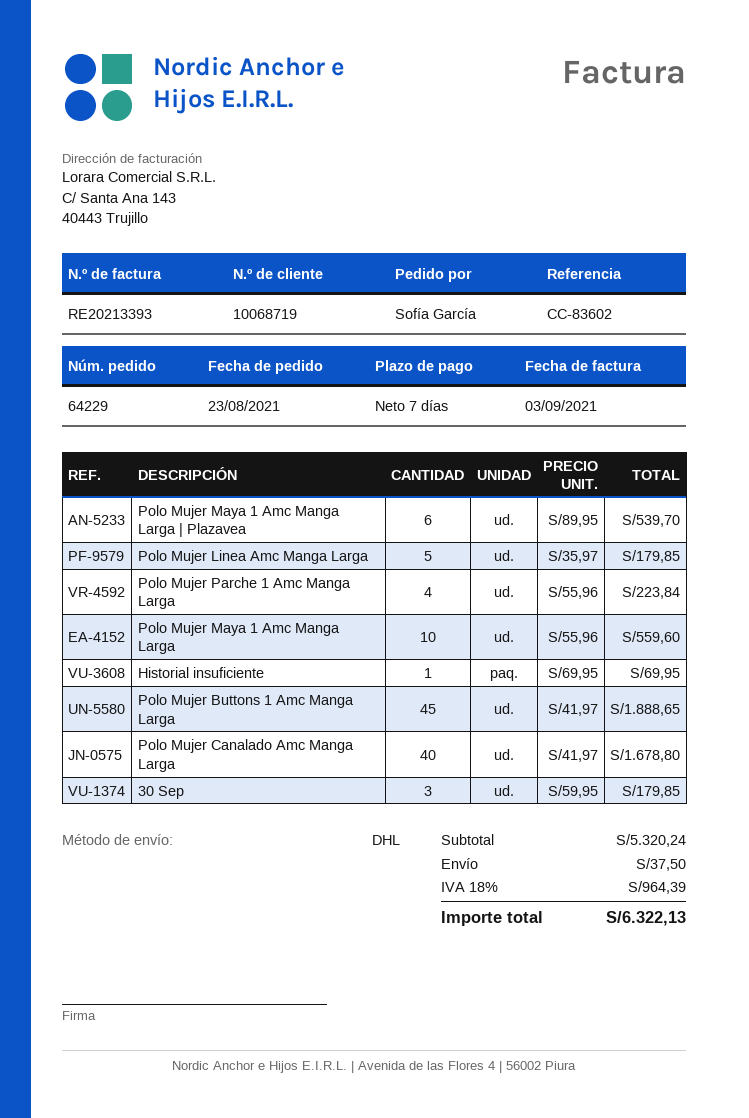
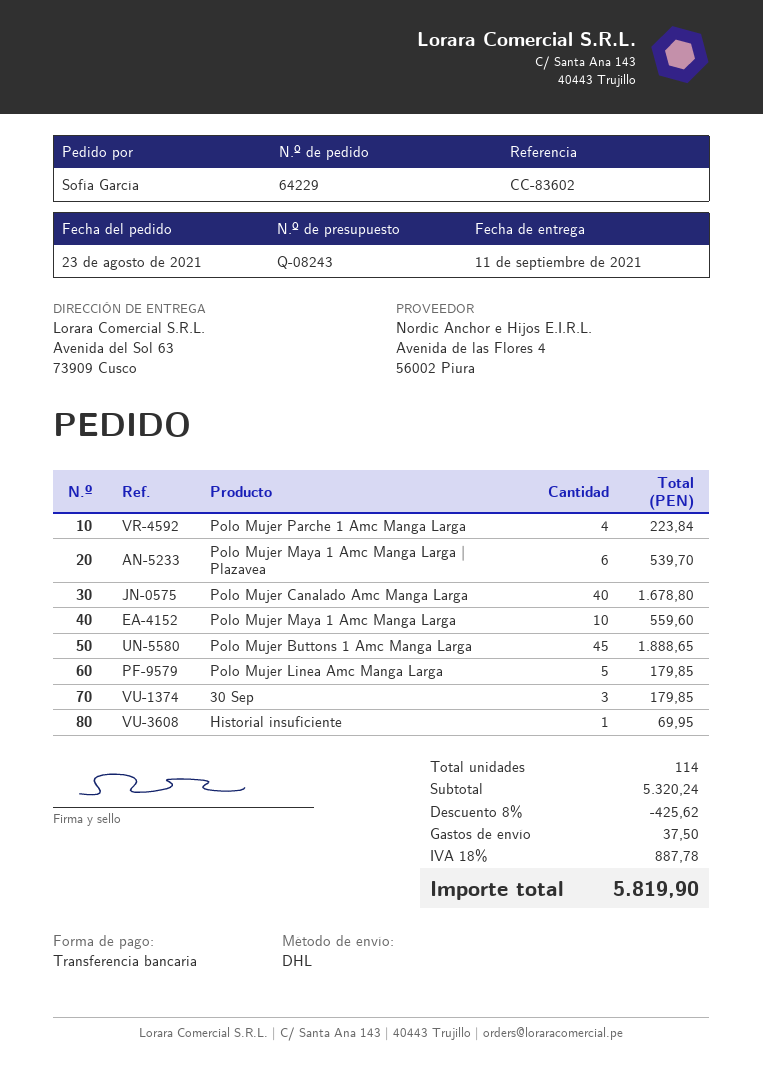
discount: none -> 8% = 425.62
tax: 18% = 964.39 -> 18% = 887.78
total: 6322.13 -> 5819.90

